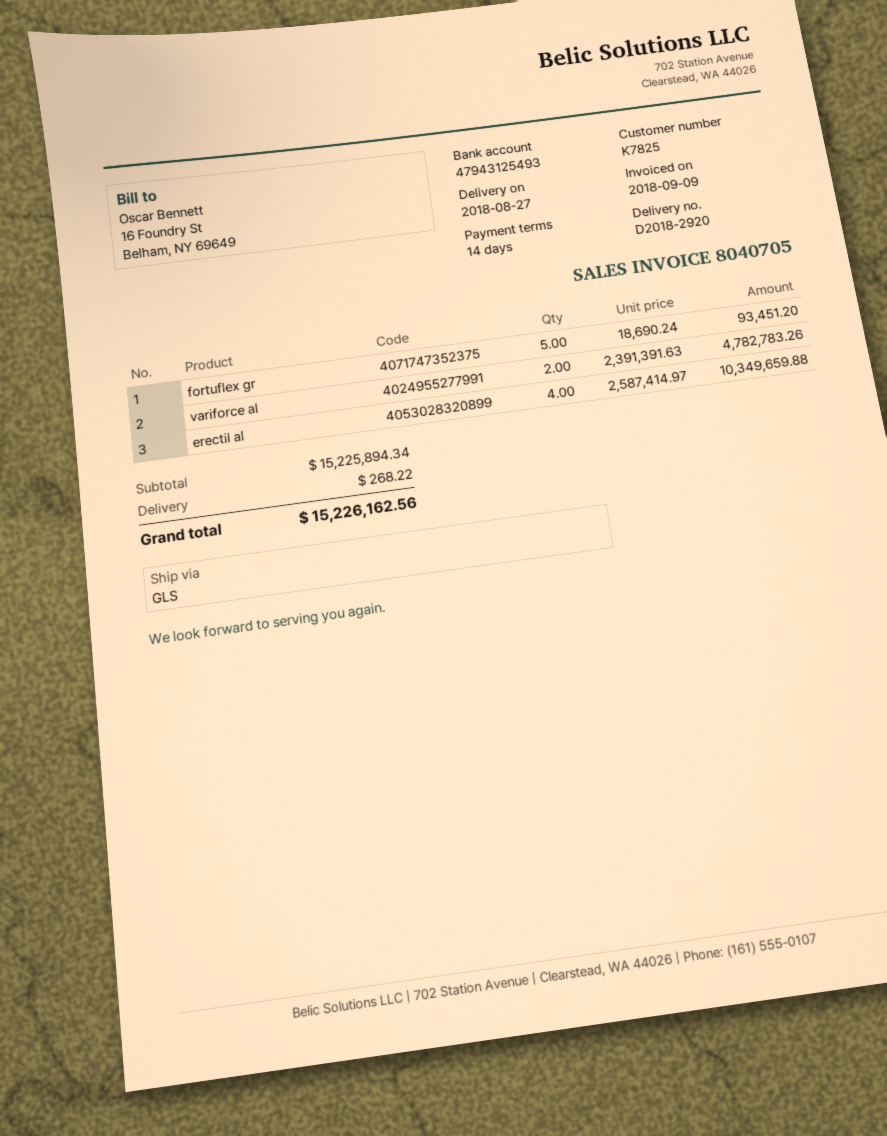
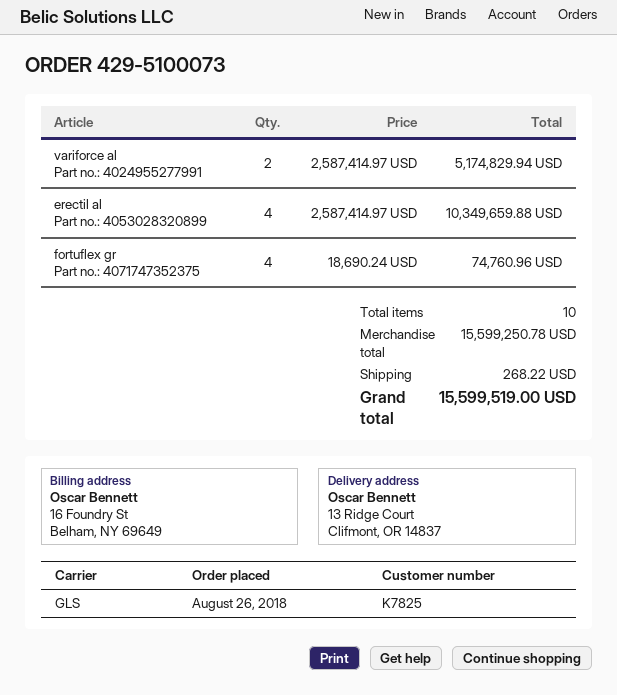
fortuflex gr: 5 x 18690.24 = 93451.20 -> 4 x 18690.24 = 74760.96
variforce al: 2 x 2391391.63 = 4782783.26 -> 2 x 2587414.97 = 5174829.94
subtotal: 15225894.34 -> 15599250.78
total: 15226162.56 -> 15599519.00

